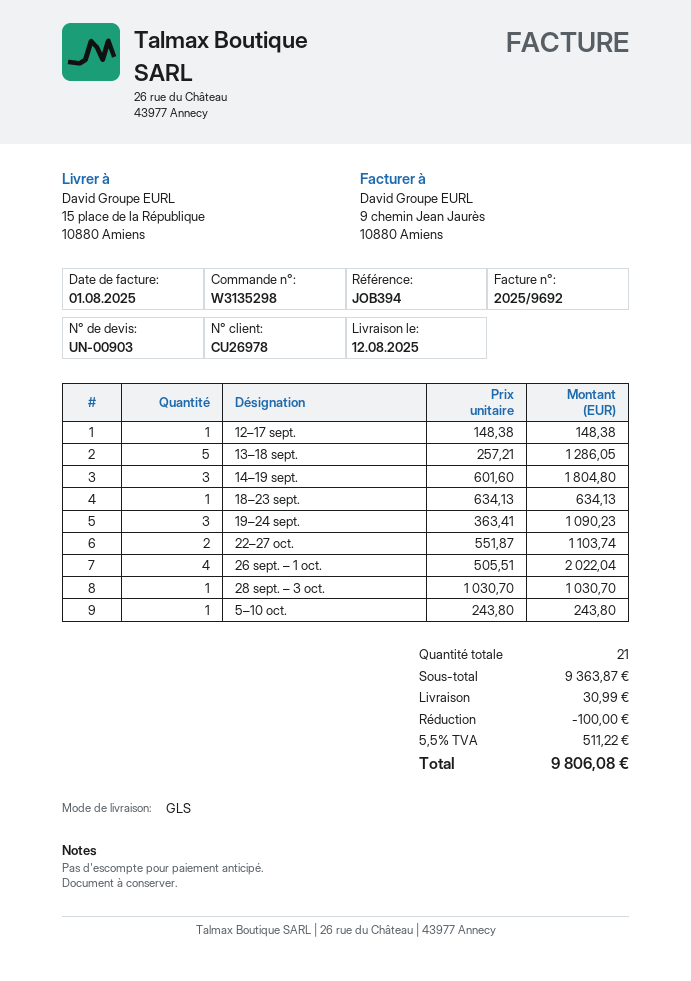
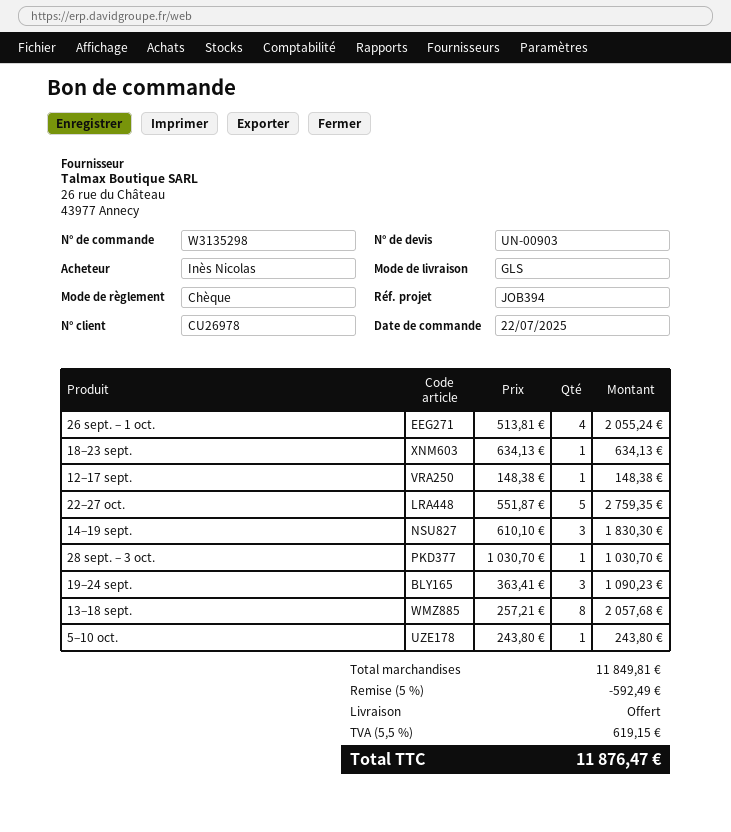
13–18 sept.: 5 x 257.21 = 1286.05 -> 8 x 257.21 = 2057.68
14–19 sept.: 3 x 601.60 = 1804.80 -> 3 x 610.10 = 1830.30
22–27 oct.: 2 x 551.87 = 1103.74 -> 5 x 551.87 = 2759.35
26 sept. – 1 oct.: 4 x 505.51 = 2022.04 -> 4 x 513.81 = 2055.24
subtotal: 9363.87 -> 11849.81
discount: 100.00 -> 592.49
shipping: 30.99 -> 0.00
tax: 5.5% = 511.22 -> 5.5% = 619.15
total: 9806.08 -> 11876.47

